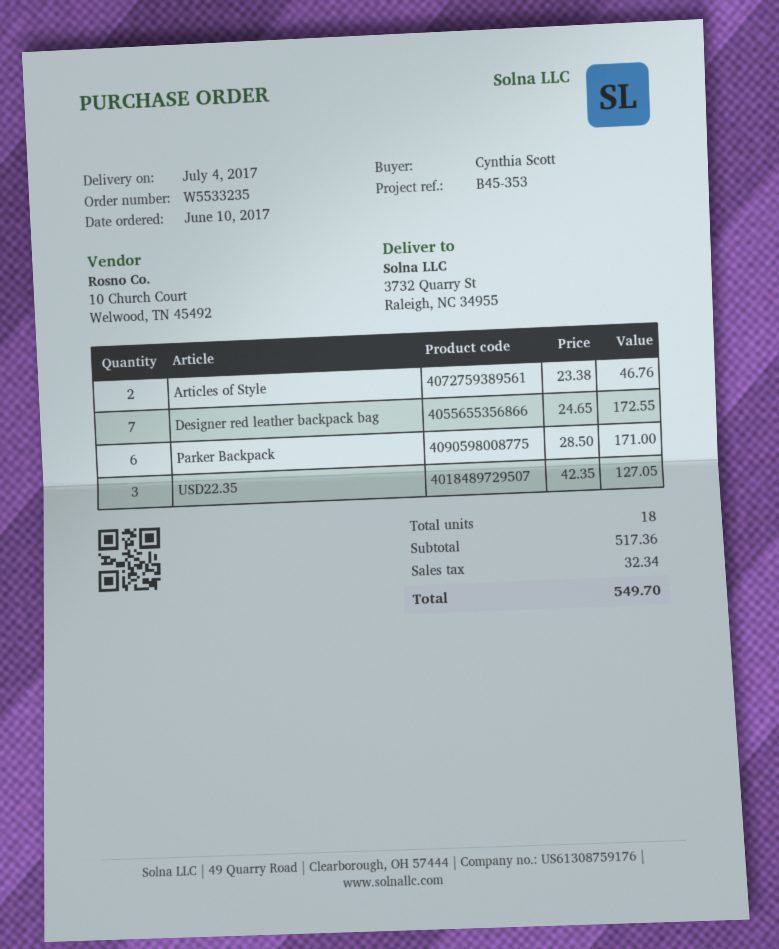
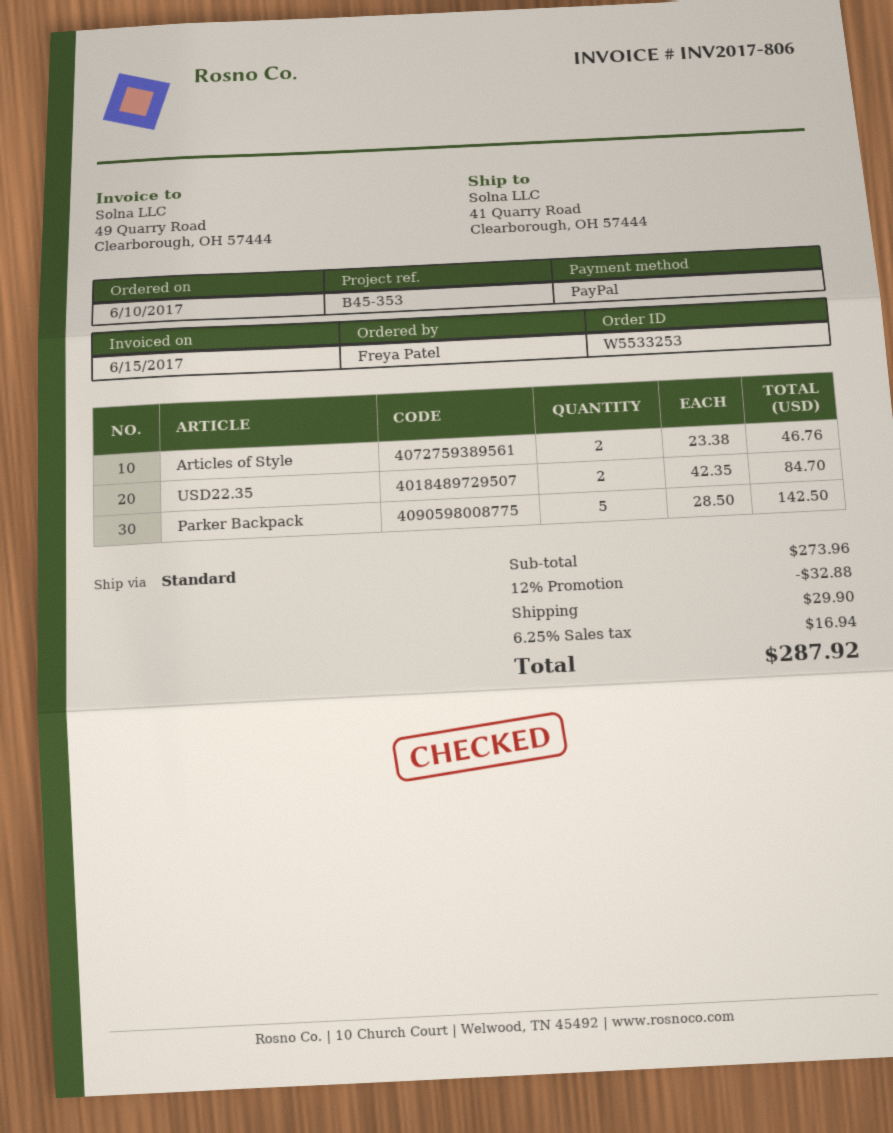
order number: W5533235 -> W5533253
ordered by: Cynthia Scott -> Freya Patel
ship to: 3732 Quarry St, Raleigh, NC 34955 -> 41 Quarry Road, Clearborough, OH 57444
Designer red leather backpack bag: 7 x 24.65 = 172.55 -> none
Parker Backpack: 6 x 28.50 = 171.00 -> 5 x 28.50 = 142.50
USD22.35: 3 x 42.35 = 127.05 -> 2 x 42.35 = 84.70
subtotal: 517.36 -> 273.96
discount: none -> 12% = 32.88
shipping: none -> 29.90
tax: 32.34 -> 16.94
total: 549.70 -> 287.92

